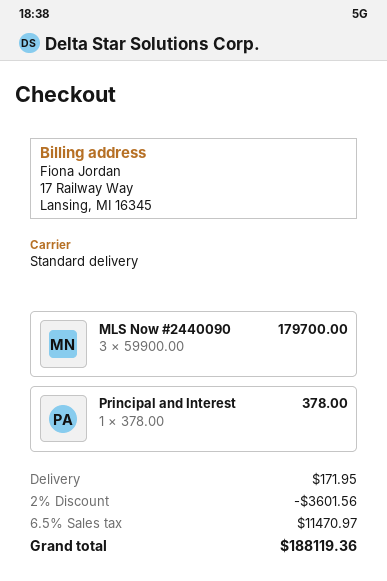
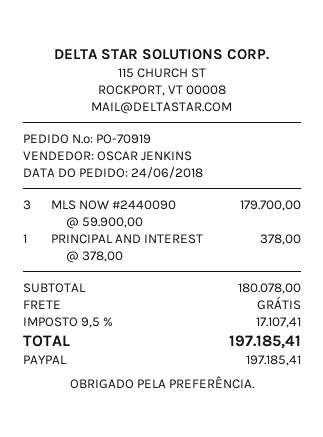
discount: 2% = 3601.56 -> none
shipping: 171.95 -> 0.00
tax: 6.5% = 11470.97 -> 9.5% = 17107.41
total: 188119.36 -> 197185.41

